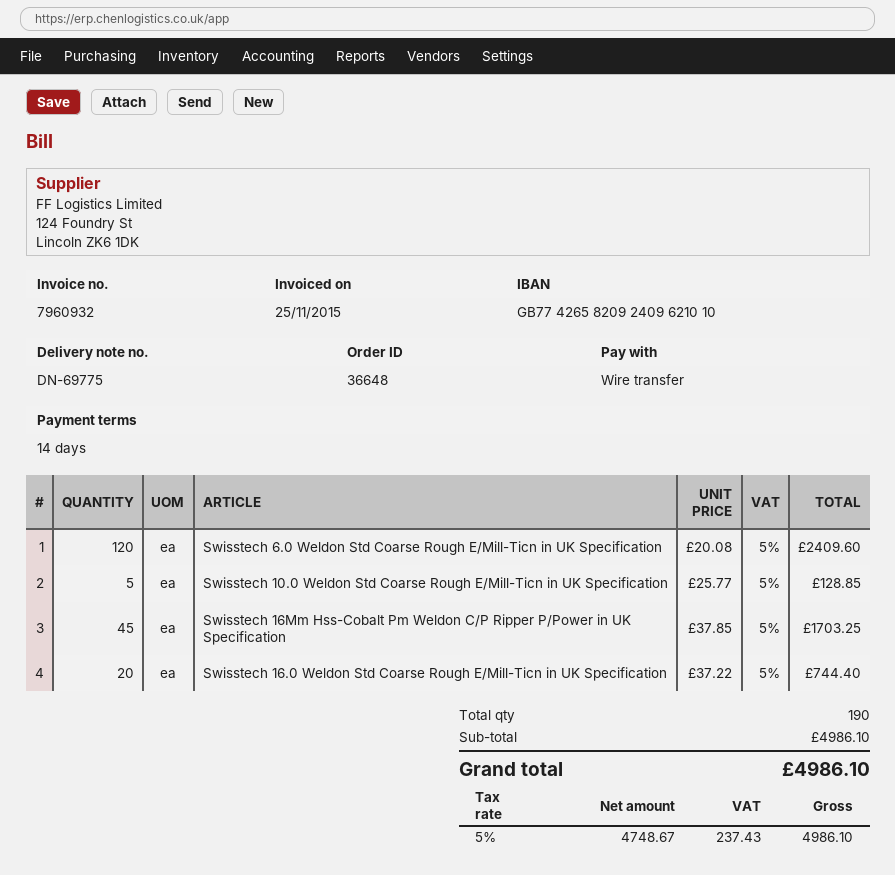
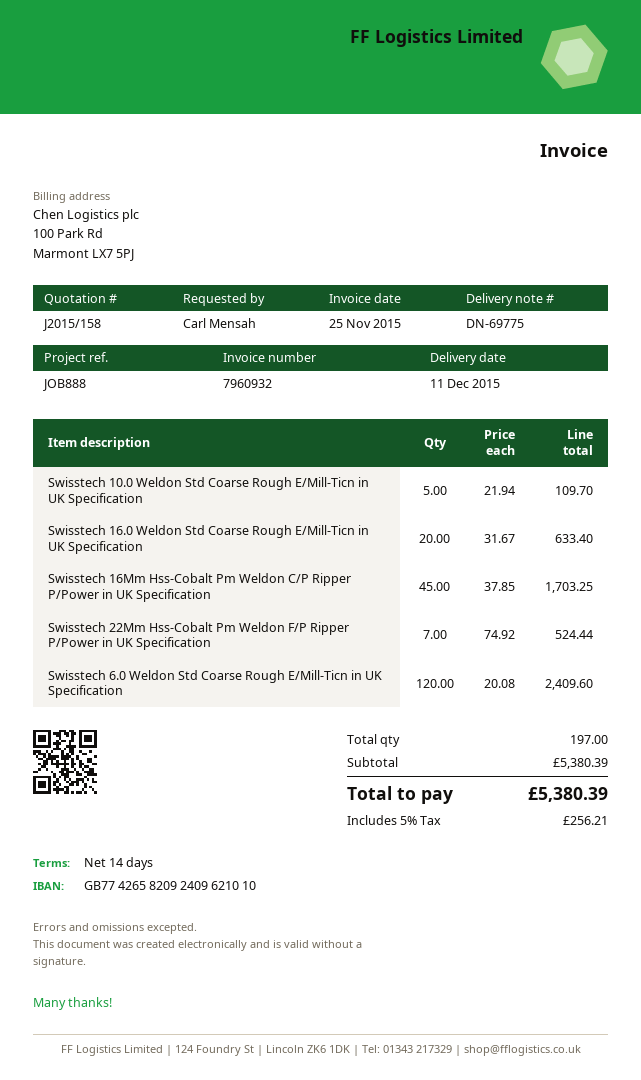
Swisstech 10.0 Weldon Std Coarse Rough E/Mill-Ticn in UK Specification: 5 x 25.77 = 128.85 -> 5 x 21.94 = 109.70
Swisstech 16.0 Weldon Std Coarse Rough E/Mill-Ticn in UK Specification: 20 x 37.22 = 744.40 -> 20 x 31.67 = 633.40
Swisstech 22Mm Hss-Cobalt Pm Weldon F/P Ripper P/Power in UK Specification: none -> 7 x 74.92 = 524.44
total quantity: 190 -> 197
subtotal: 4986.10 -> 5380.39
tax: 5% = 237.43 -> 5% = 256.21
total: 4986.10 -> 5380.39

